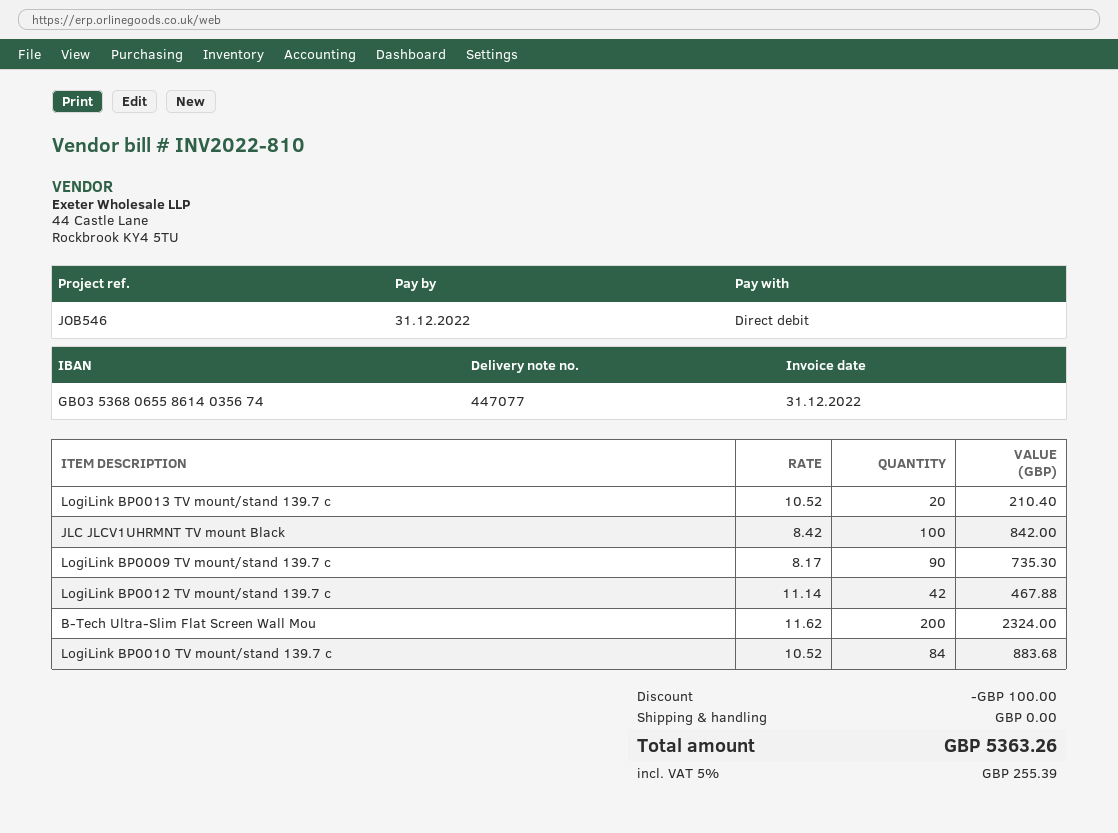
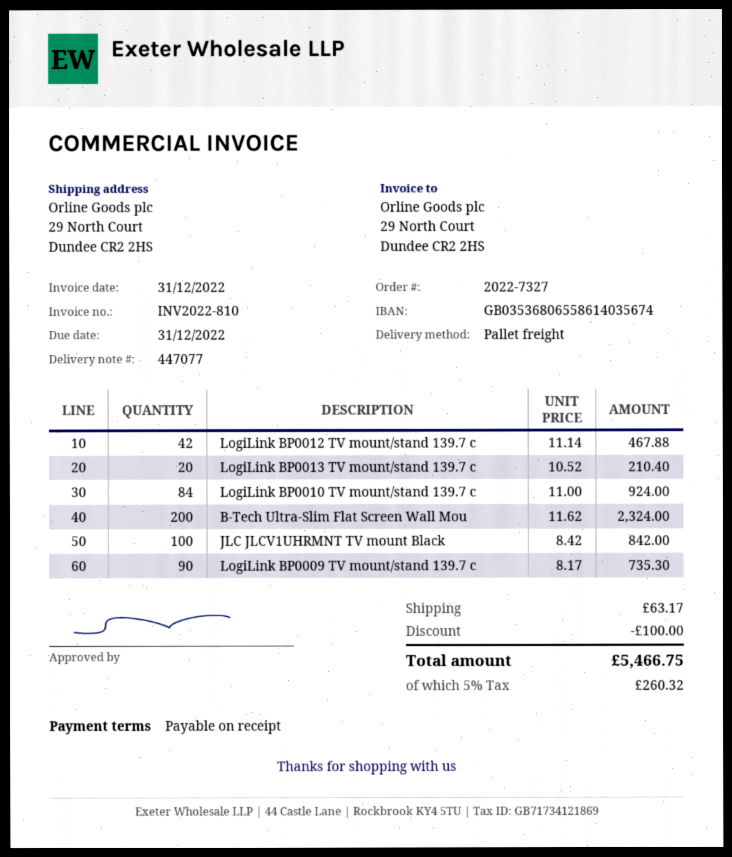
LogiLink BP0010 TV mount/stand 139.7 c: 84 x 10.52 = 883.68 -> 84 x 11.00 = 924.00
shipping: 0.00 -> 63.17
tax: 5% = 255.39 -> 5% = 260.32
total: 5363.26 -> 5466.75

